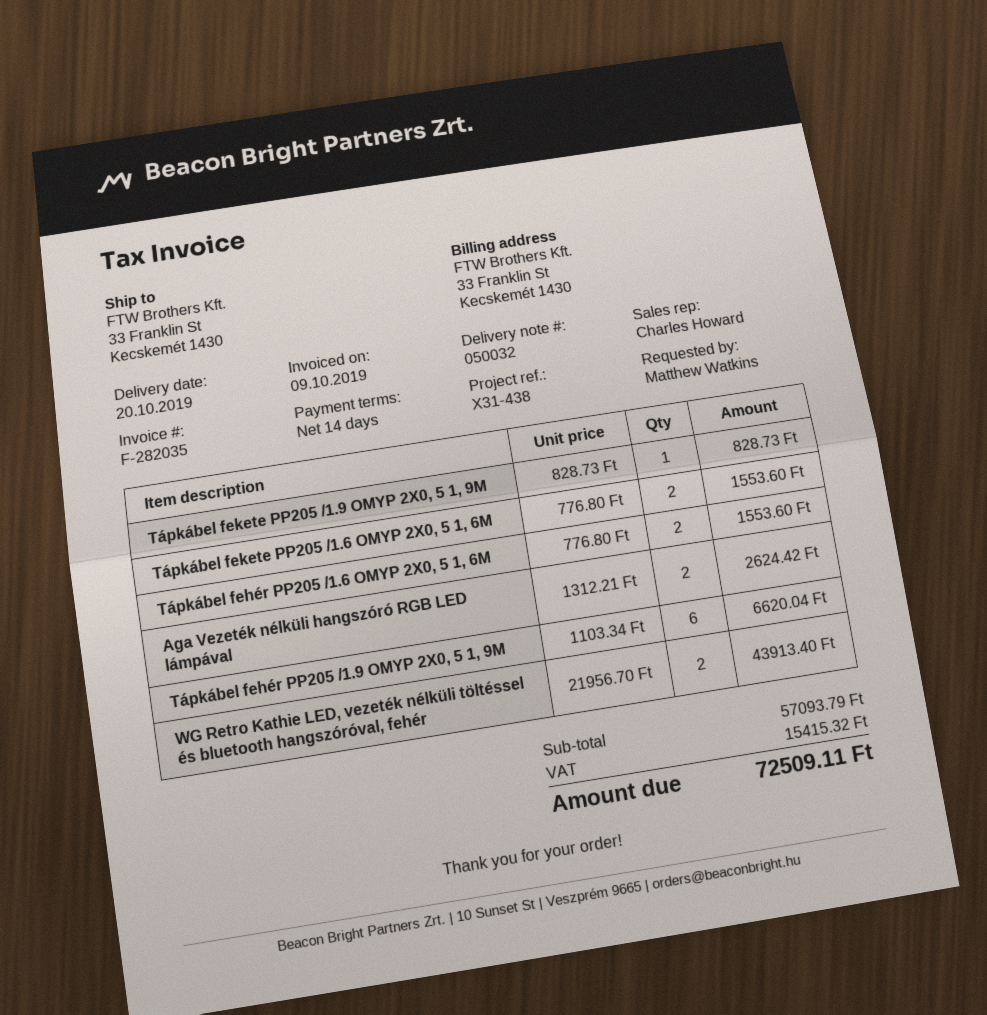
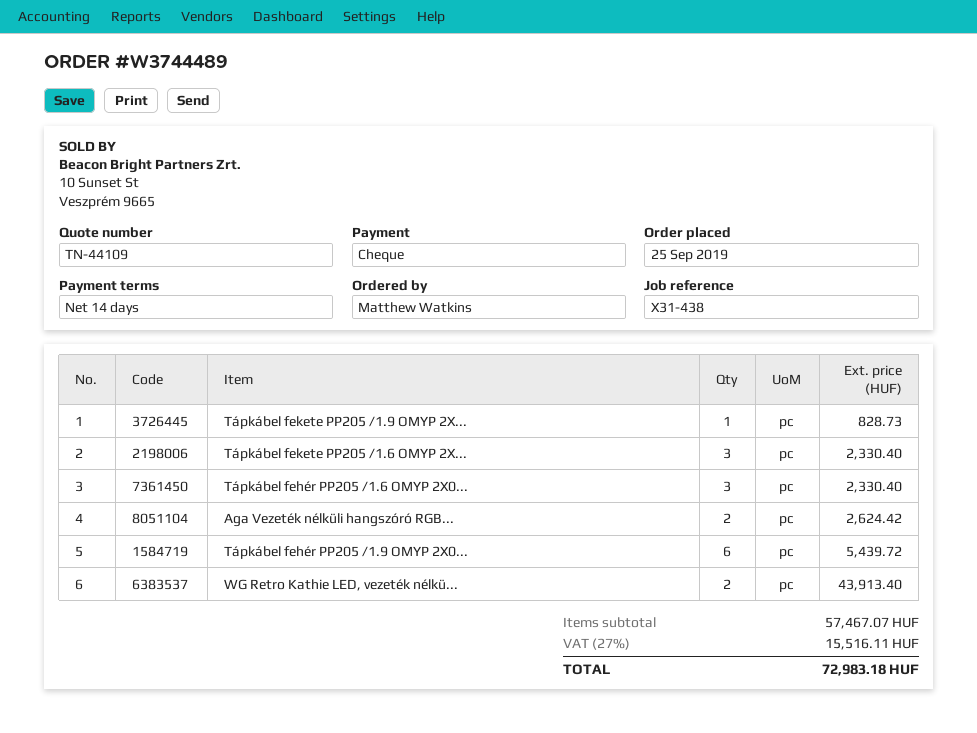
Tápkábel fekete PP205 /1.6 OMYP 2X0, 5 1, 6M: 2 for 1553.60 -> 3 for 2330.40
Tápkábel fehér PP205 /1.6 OMYP 2X0, 5 1, 6M: 2 for 1553.60 -> 3 for 2330.40
Tápkábel fehér PP205 /1.9 OMYP 2X0, 5 1, 9M: 6 for 6620.04 -> 6 for 5439.72
subtotal: 57093.79 -> 57467.07
tax: 15415.32 -> 15516.11
total: 72509.11 -> 72983.18

